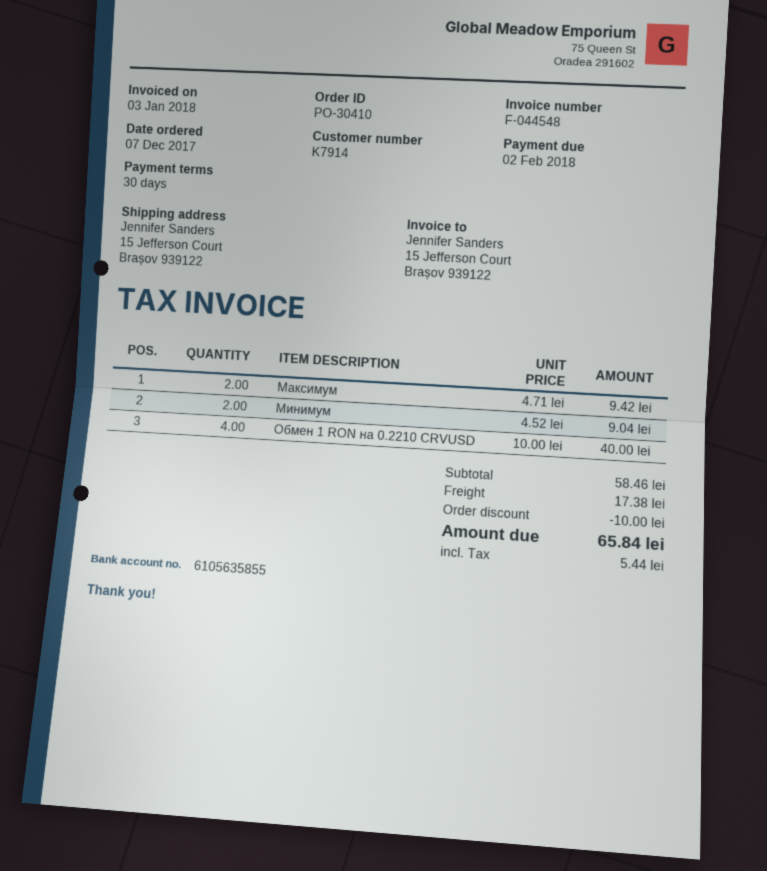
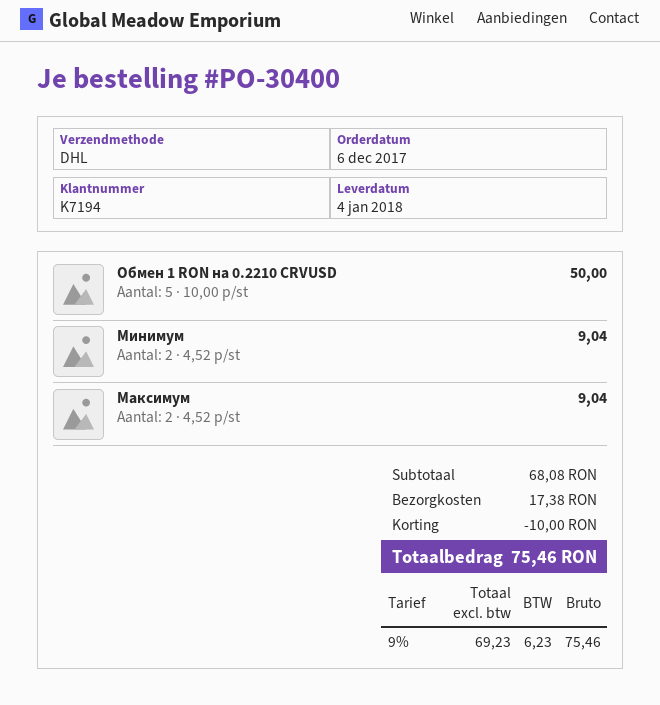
order number: PO-30410 -> PO-30400
order date: 2017-12-07 -> 2017-12-06
customer number: K7914 -> K7194
Максимум: 2 x 4.71 = 9.42 -> 2 x 4.52 = 9.04
Обмен 1 RON на 0.2210 CRVUSD: 4 x 10.00 = 40.00 -> 5 x 10.00 = 50.00
subtotal: 58.46 -> 68.08
tax: 5.44 -> 6.23
total: 65.84 -> 75.46

